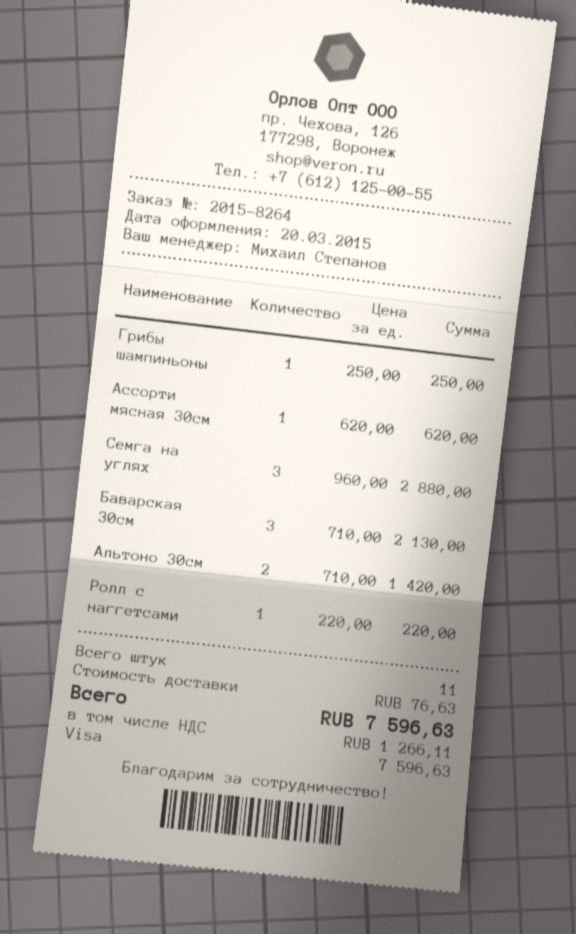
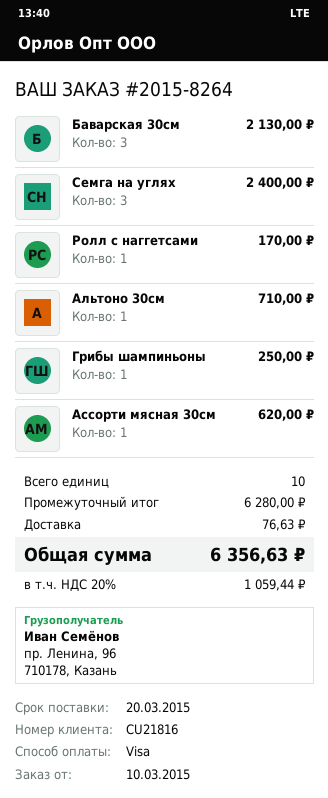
order date: 2015-03-20 -> 2015-03-10
Семга на углях: 3 for 2880.00 -> 3 for 2400.00
Альтоно 30см: 2 for 1420.00 -> 1 for 710.00
Ролл с наггетсами: 1 for 220.00 -> 1 for 170.00
total quantity: 11 -> 10
tax: 1266.11 -> 1059.44
total: 7596.63 -> 6356.63

